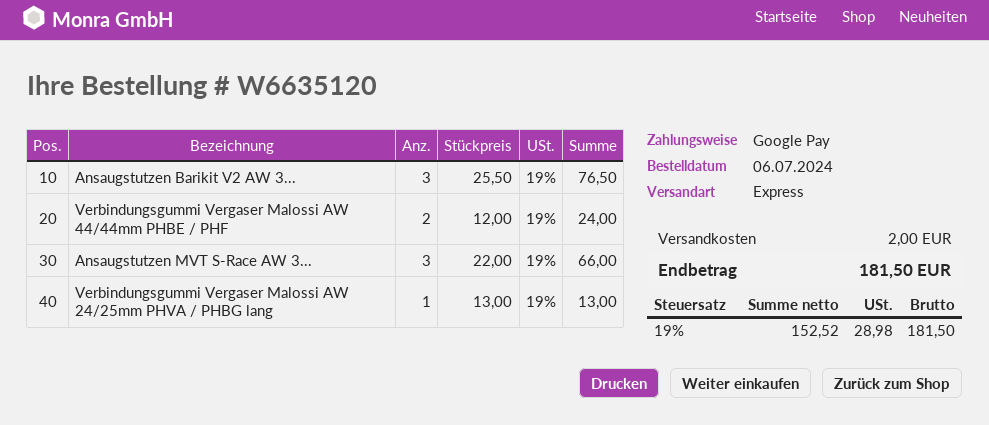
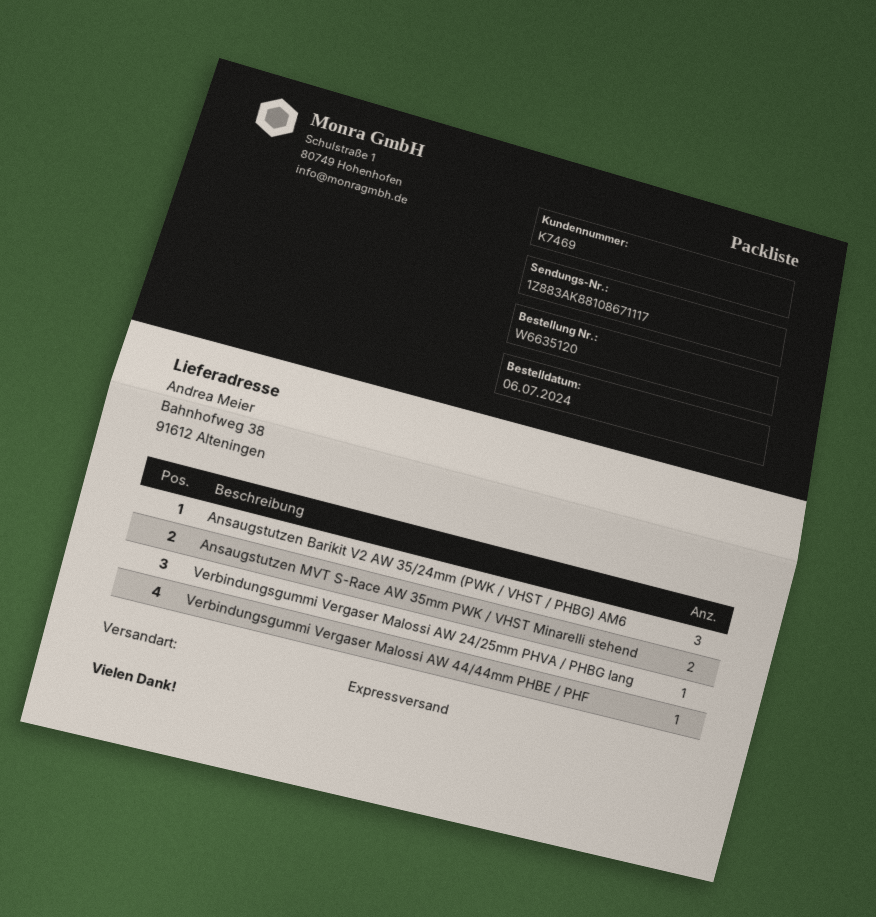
Verbindungsgummi Vergaser Malossi AW 44/44mm PHBE / PHF: 2 -> 1
Ansaugstutzen MVT S-Race AW 3...: 3 -> 2

